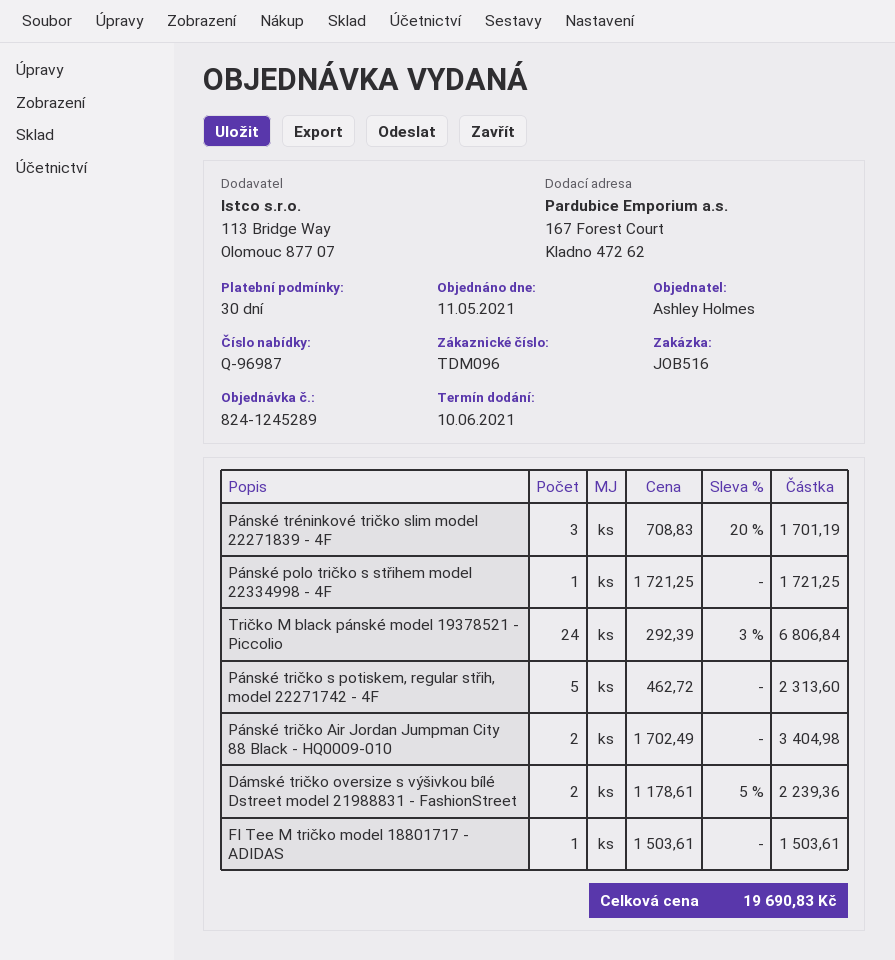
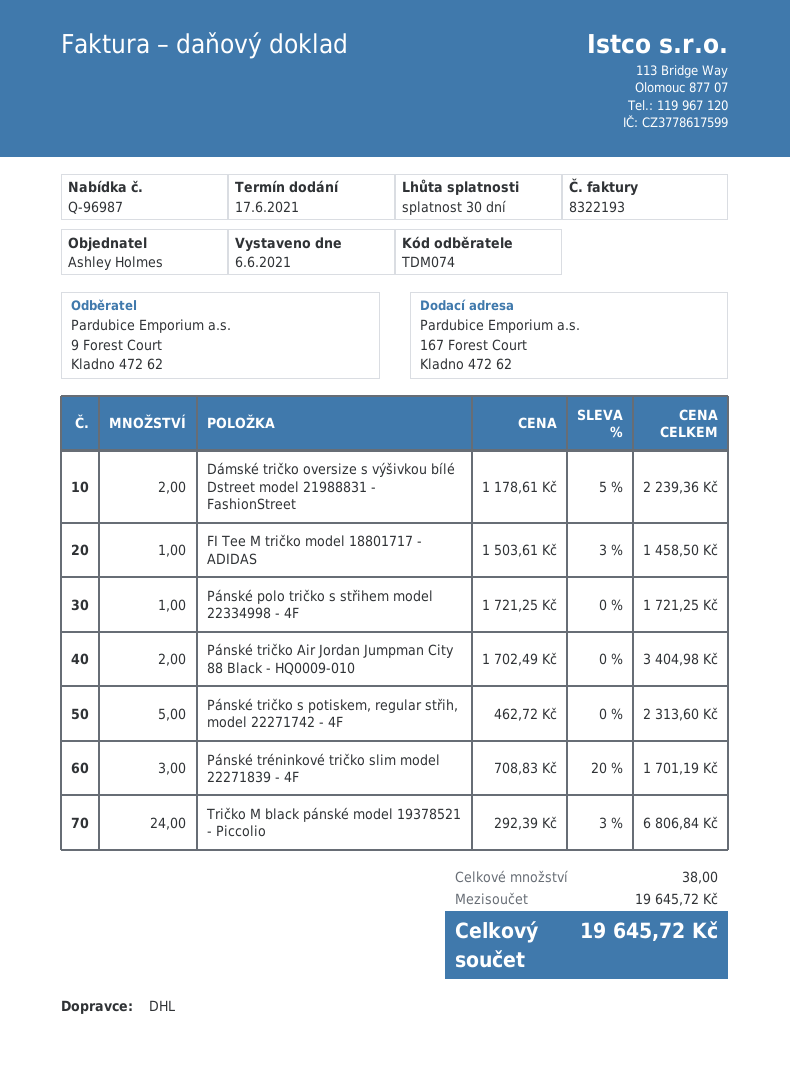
delivery date: 2021-06-10 -> 2021-06-17
customer number: TDM096 -> TDM074
FI Tee M tričko model 18801717 - ADIDAS: 1 x 1503.61 = 1503.61 -> 1 x 1503.61 - 3% = 1458.50
total: 19690.83 -> 19645.72

